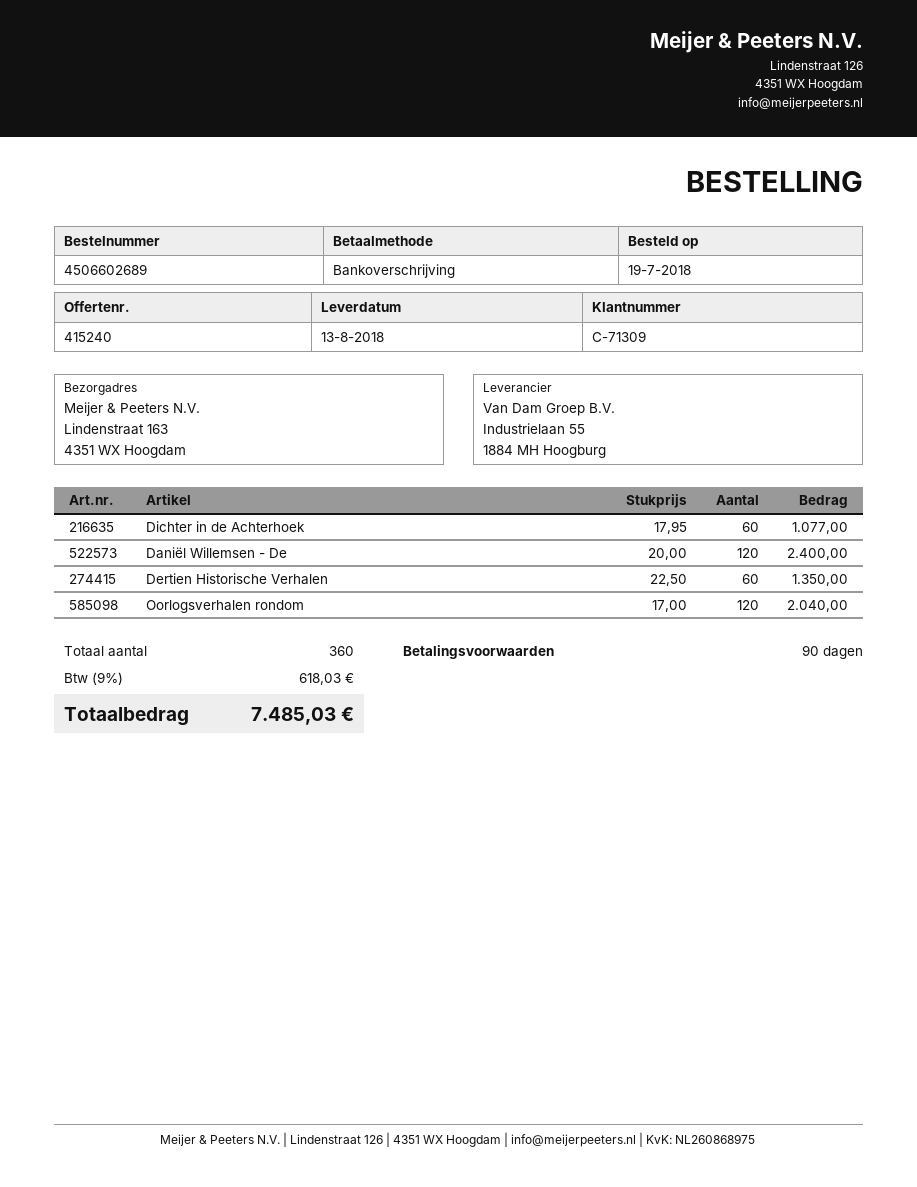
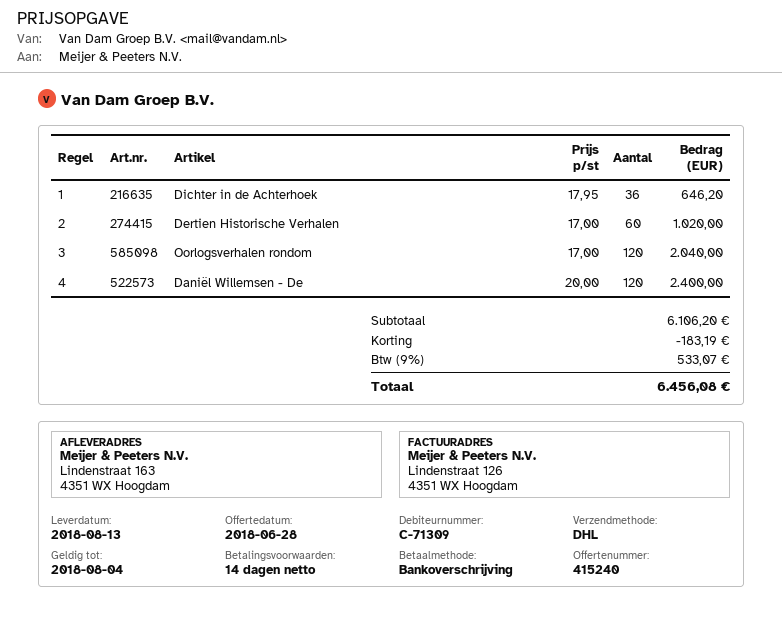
payment terms: 90 days -> 14 days
Dichter in de Achterhoek: 60 x 17.95 = 1077.00 -> 36 x 17.95 = 646.20
Dertien Historische Verhalen: 60 x 22.50 = 1350.00 -> 60 x 17.00 = 1020.00
discount: none -> 183.19
tax: 9% = 618.03 -> 9% = 533.07
total: 7485.03 -> 6456.08

